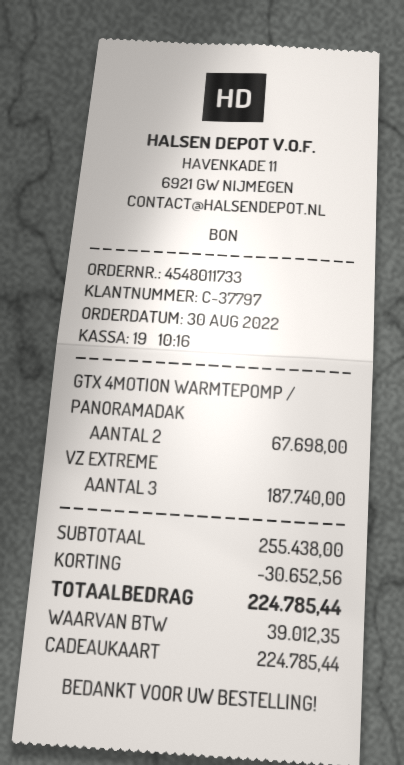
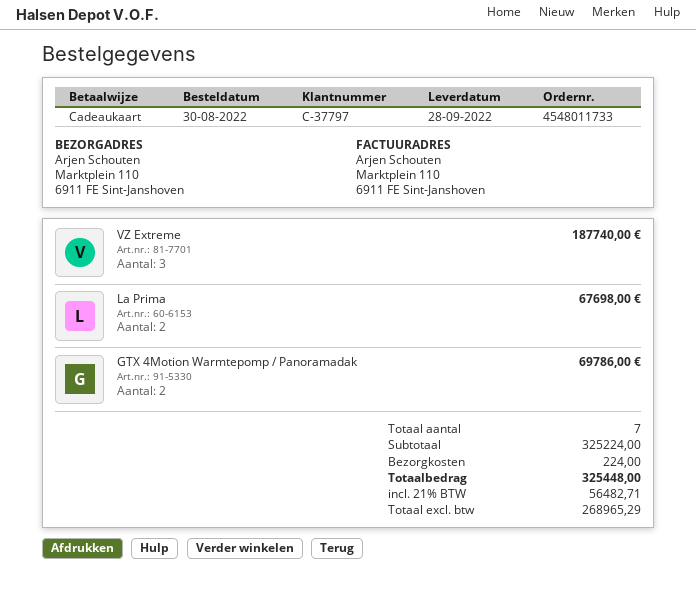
GTX 4MOTION WARMTEPOMP / PANORAMADAK: 2 for 67698.00 -> 2 for 69786.00
La Prima: none -> 2 for 67698.00
subtotal: 255438.00 -> 325224.00
discount: 30652.56 -> none
shipping: none -> 224.00
tax: 39012.35 -> 56482.71
total: 224785.44 -> 325448.00

